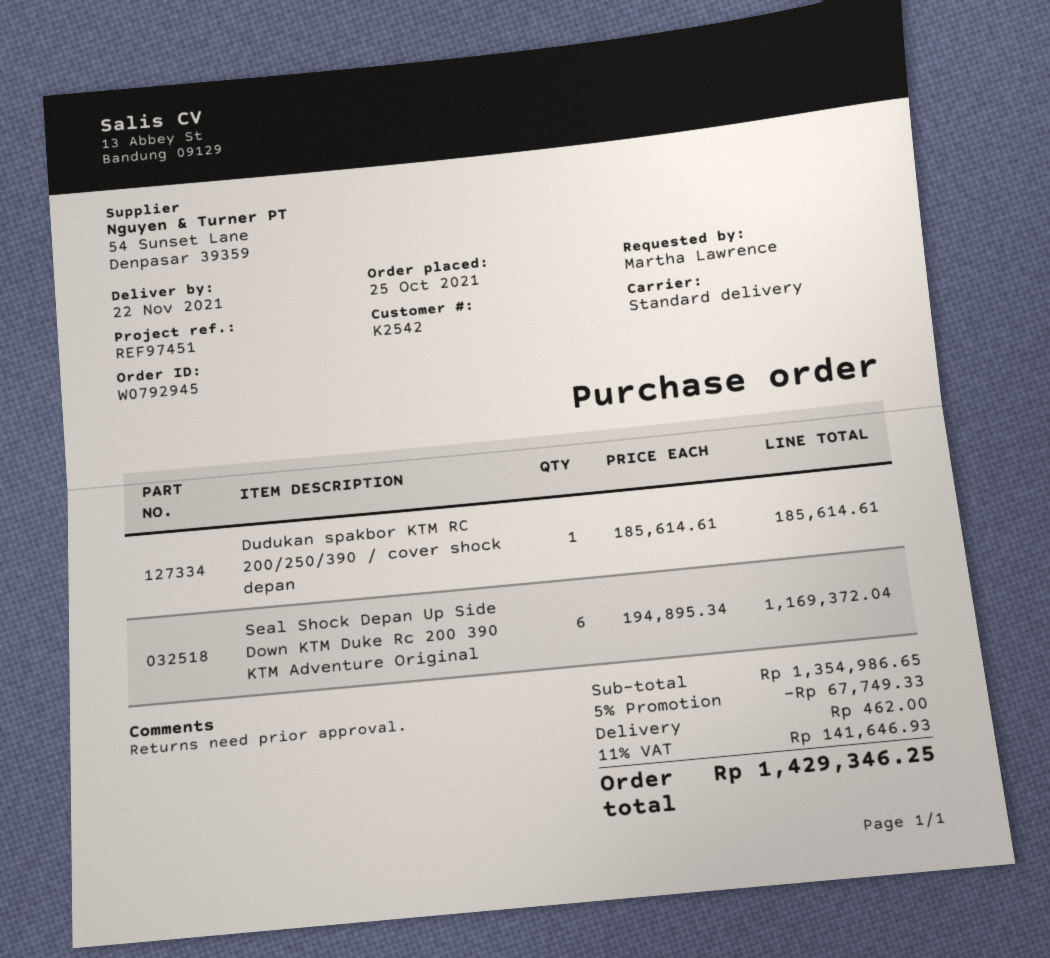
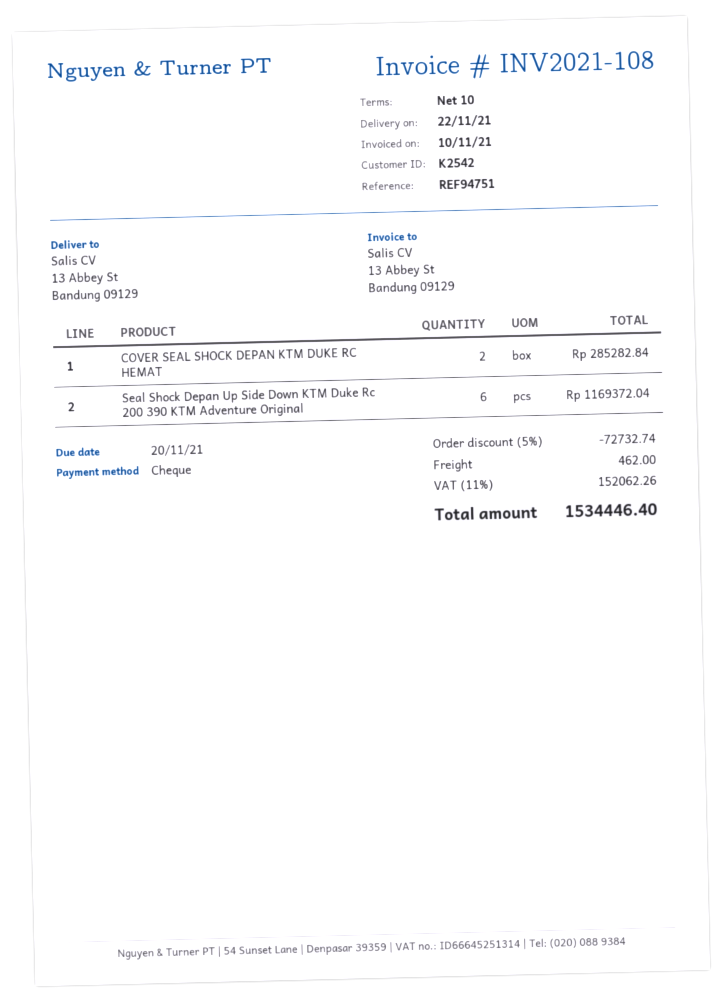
reference: REF97451 -> REF94751
Dudukan spakbor KTM RC 200/250/390 / cover shock depan: 1 for 185614.61 -> none
COVER SEAL SHOCK DEPAN KTM DUKE RC HEMAT: none -> 2 for 285282.84
discount: 5% = 67749.33 -> 5% = 72732.74
tax: 11% = 141646.93 -> 11% = 152062.26
total: 1429346.25 -> 1534446.40

